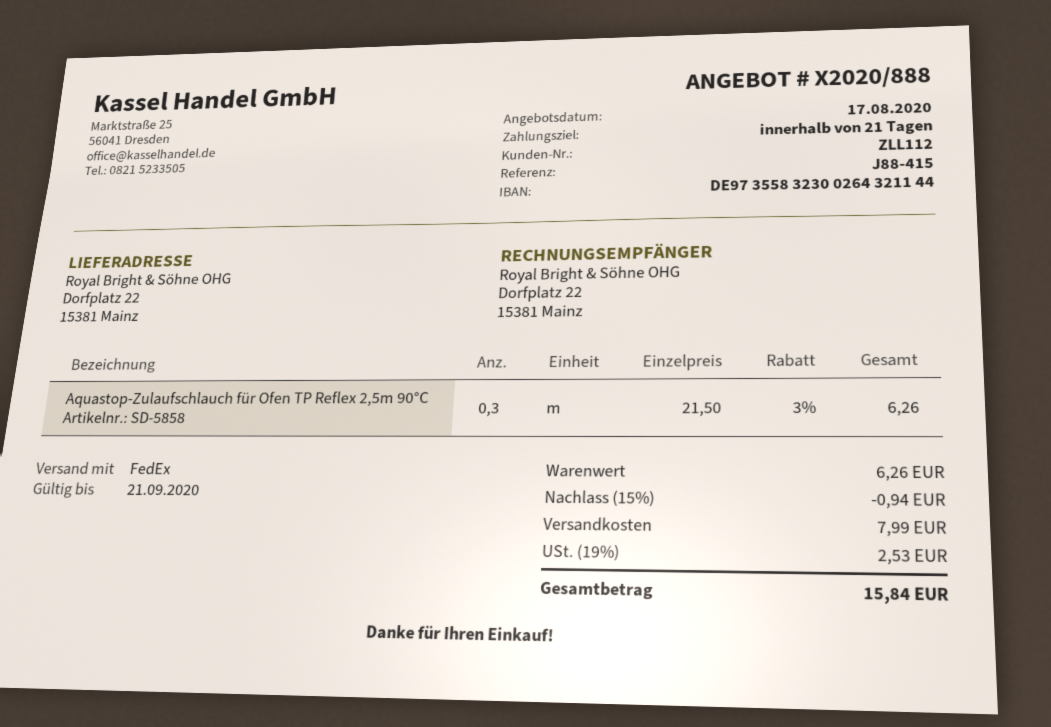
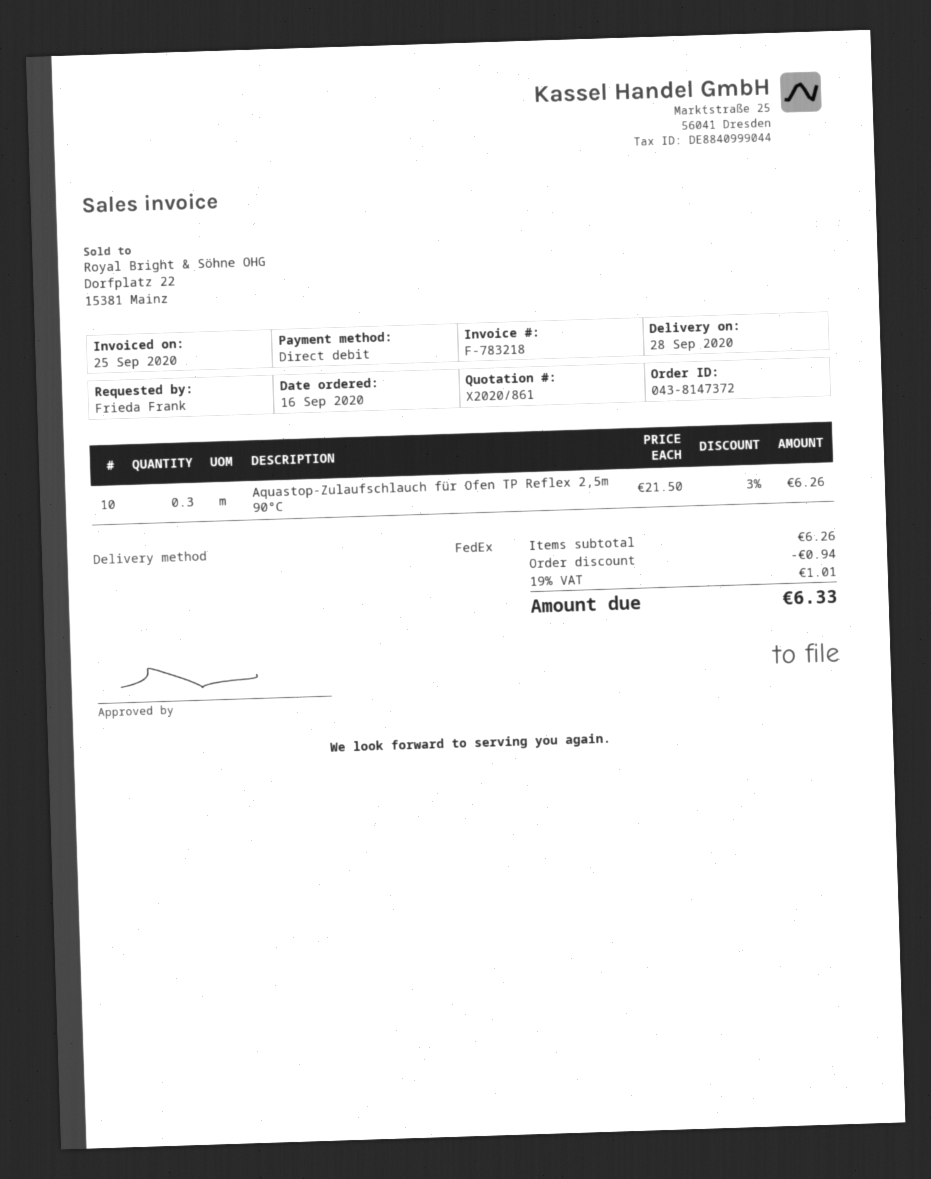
quote number: X2020/888 -> X2020/861
shipping: 7.99 -> none
tax: 19% = 2.53 -> 19% = 1.01
total: 15.84 -> 6.33

